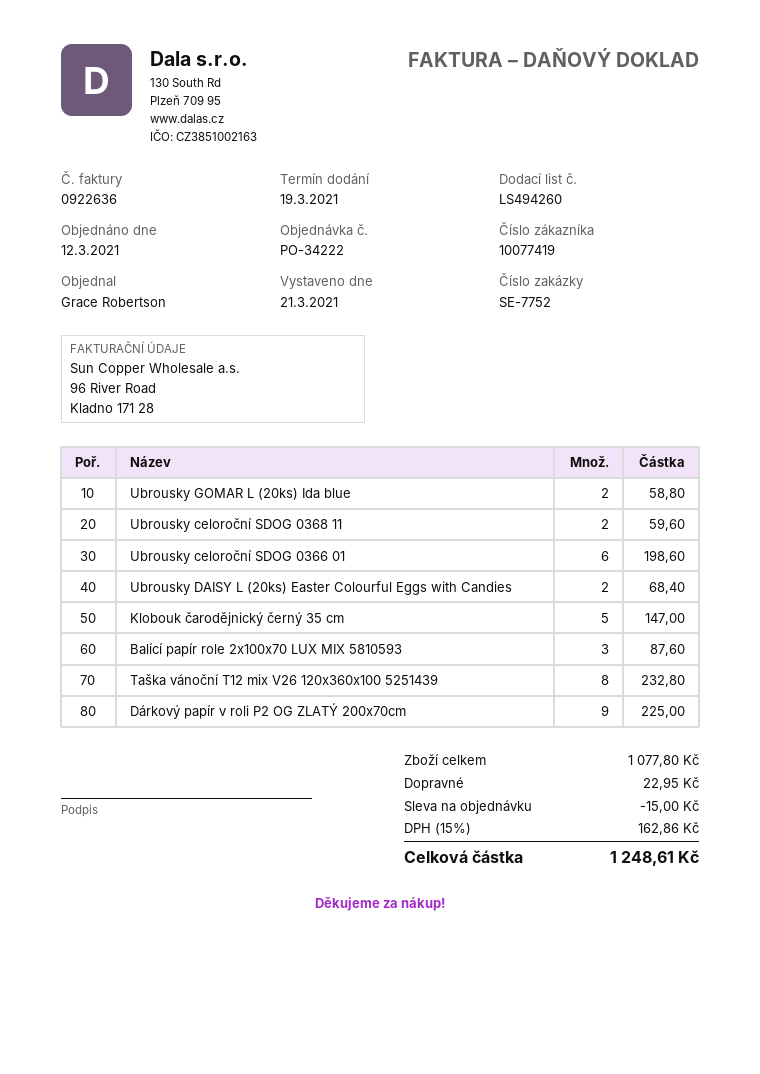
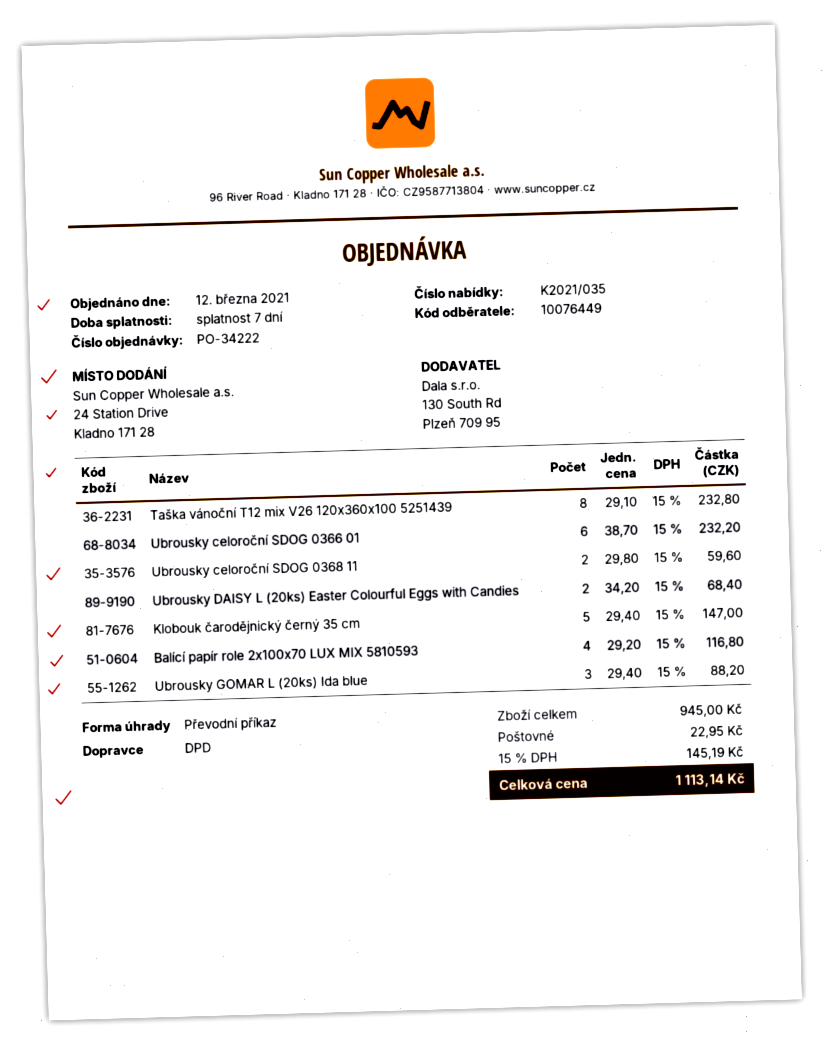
customer number: 10077419 -> 10076449
Ubrousky GOMAR L (20ks) Ida blue: 2 for 58.80 -> 3 for 88.20
Ubrousky celoroční SDOG 0366 01: 6 for 198.60 -> 6 for 232.20
Balící papír role 2x100x70 LUX MIX 5810593: 3 for 87.60 -> 4 for 116.80
Dárkový papír v roli P2 OG ZLATÝ 200x70cm: 9 for 225.00 -> none
subtotal: 1077.80 -> 945.00
discount: 15.00 -> none
tax: 15% = 162.86 -> 15% = 145.19
total: 1248.61 -> 1113.14

